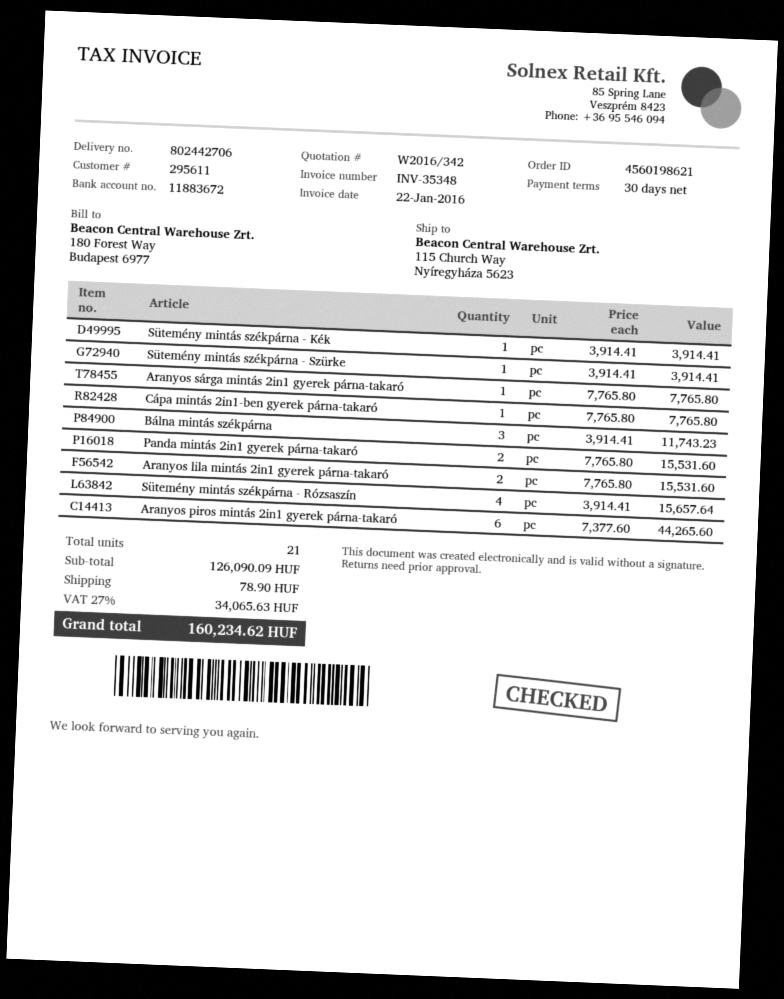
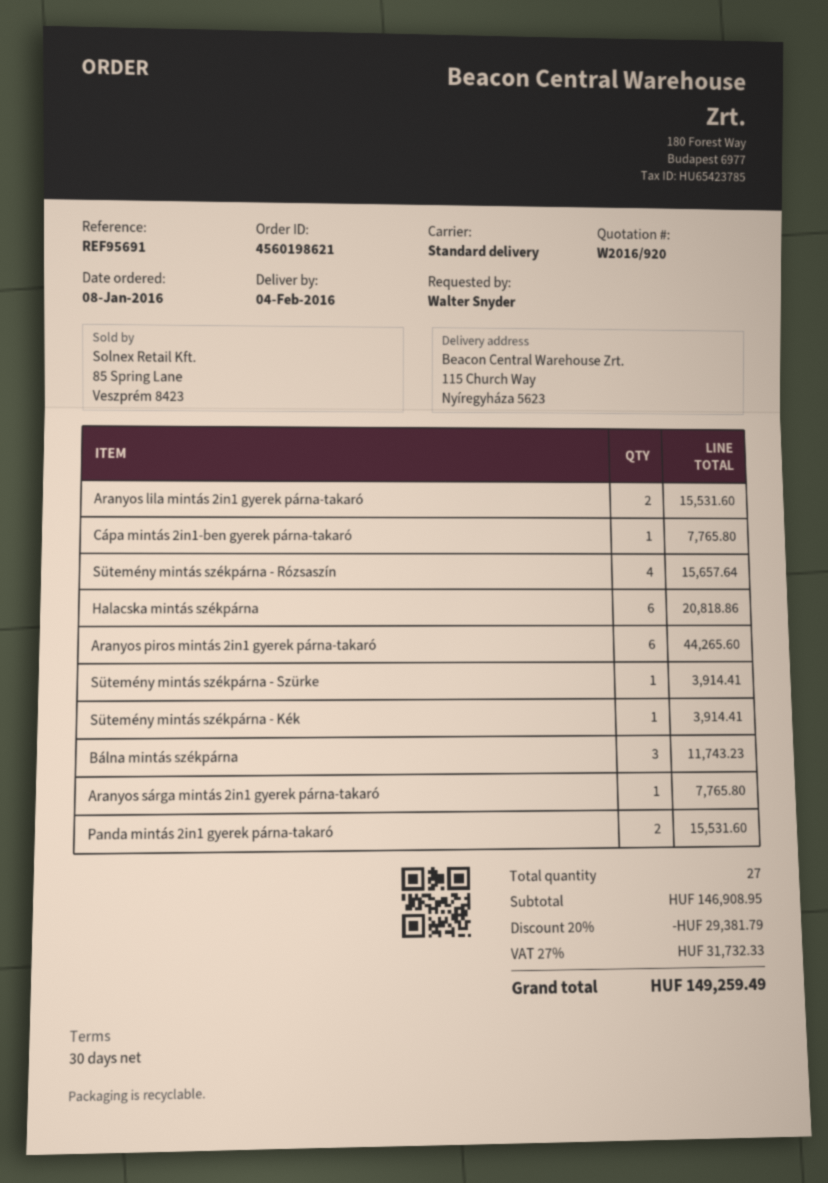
quote number: W2016/342 -> W2016/920
Halacska mintás székpárna: none -> 6 for 20818.86
total quantity: 21 -> 27
subtotal: 126090.09 -> 146908.95
discount: none -> 20% = 29381.79
shipping: 78.90 -> none
tax: 27% = 34065.63 -> 27% = 31732.33
total: 160234.62 -> 149259.49

